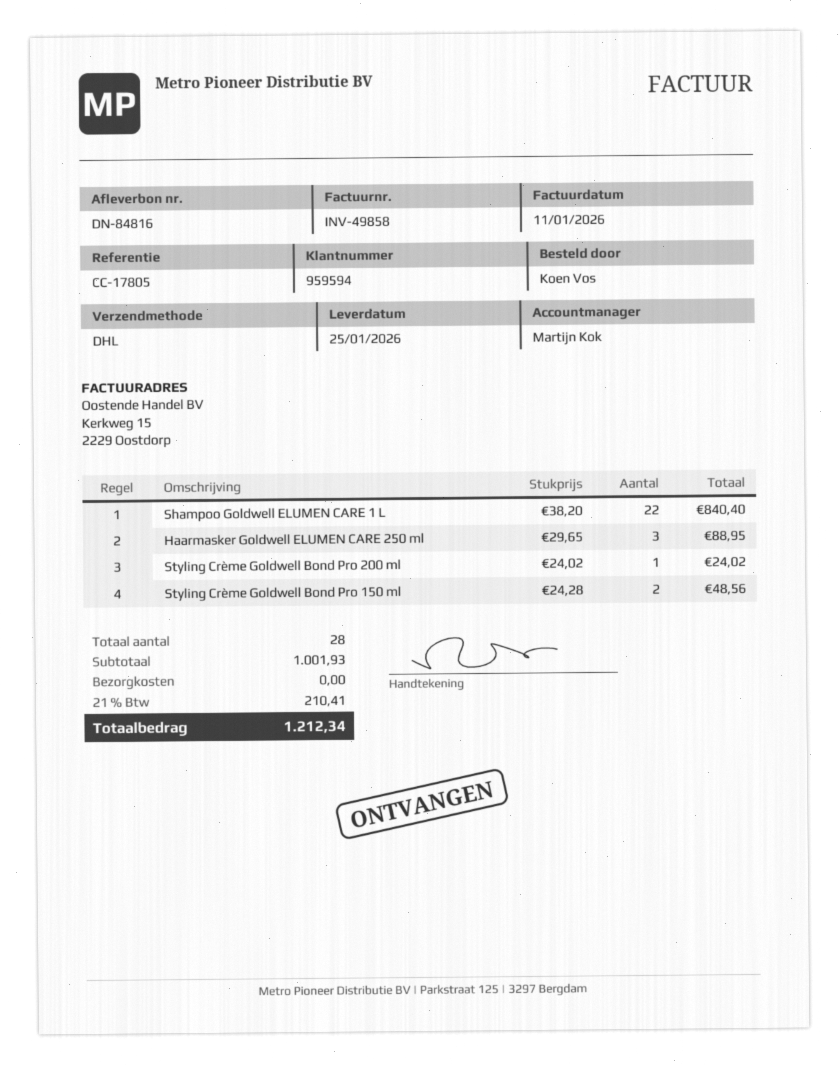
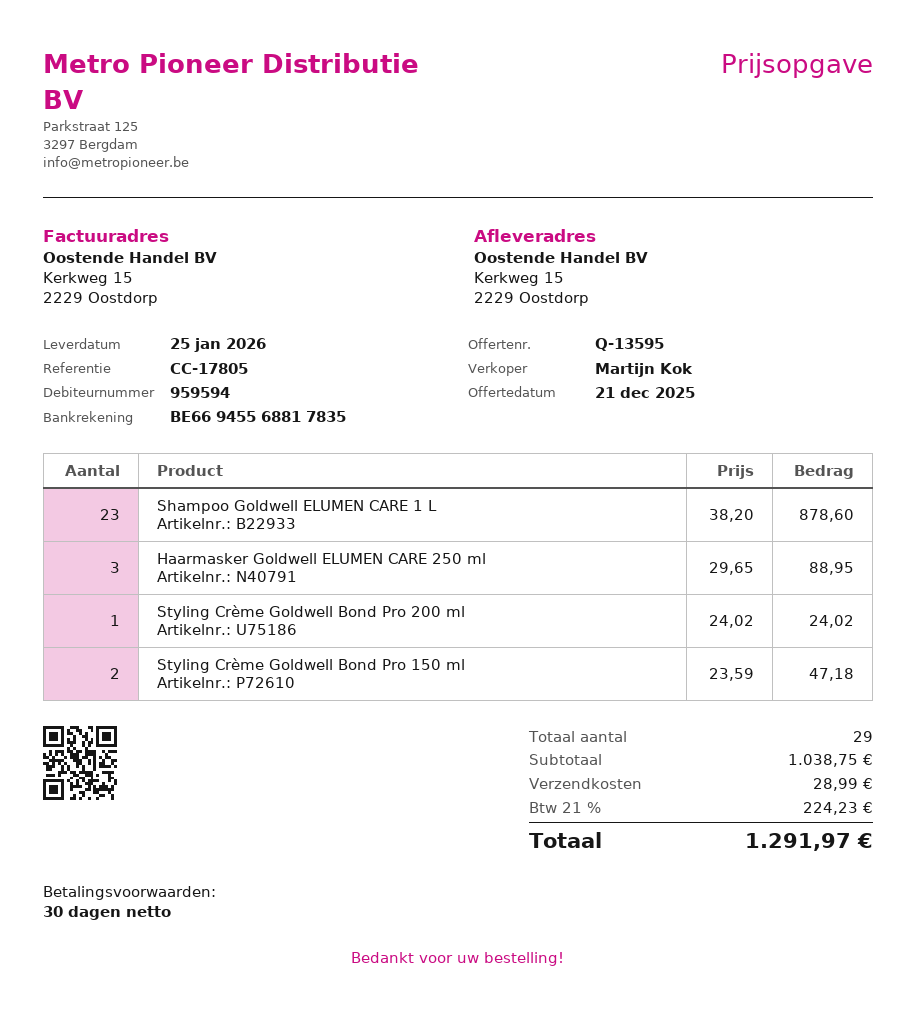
Shampoo Goldwell ELUMEN CARE 1 L: 22 x 38.20 = 840.40 -> 23 x 38.20 = 878.60
Styling Crème Goldwell Bond Pro 150 ml: 2 x 24.28 = 48.56 -> 2 x 23.59 = 47.18
total quantity: 28 -> 29
subtotal: 1001.93 -> 1038.75
shipping: 0.00 -> 28.99
tax: 21% = 210.41 -> 21% = 224.23
total: 1212.34 -> 1291.97

